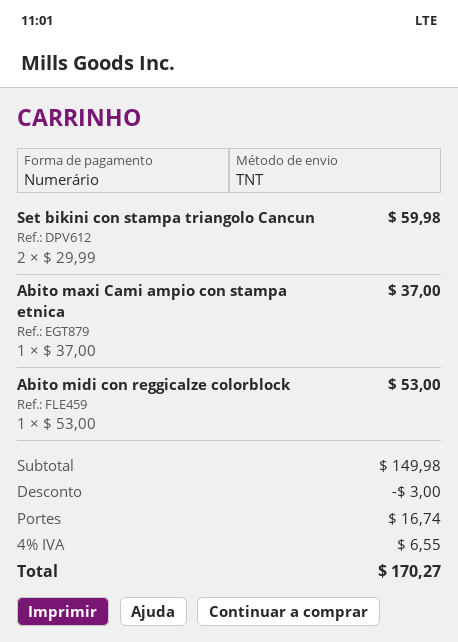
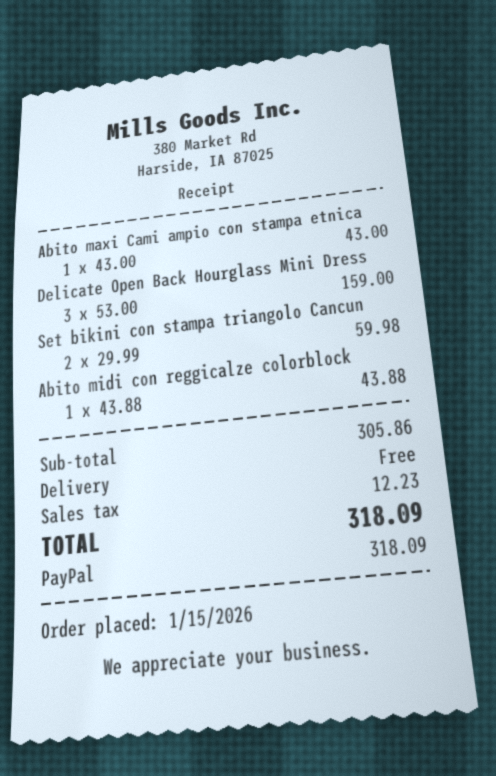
payment method: cash -> PayPal
Abito maxi Cami ampio con stampa etnica: 1 x 37.00 = 37.00 -> 1 x 43.00 = 43.00
Abito midi con reggicalze colorblock: 1 x 53.00 = 53.00 -> 1 x 43.88 = 43.88
Delicate Open Back Hourglass Mini Dress: none -> 3 x 53.00 = 159.00
subtotal: 149.98 -> 305.86
discount: 3.00 -> none
shipping: 16.74 -> 0.00
tax: 6.55 -> 12.23
total: 170.27 -> 318.09

